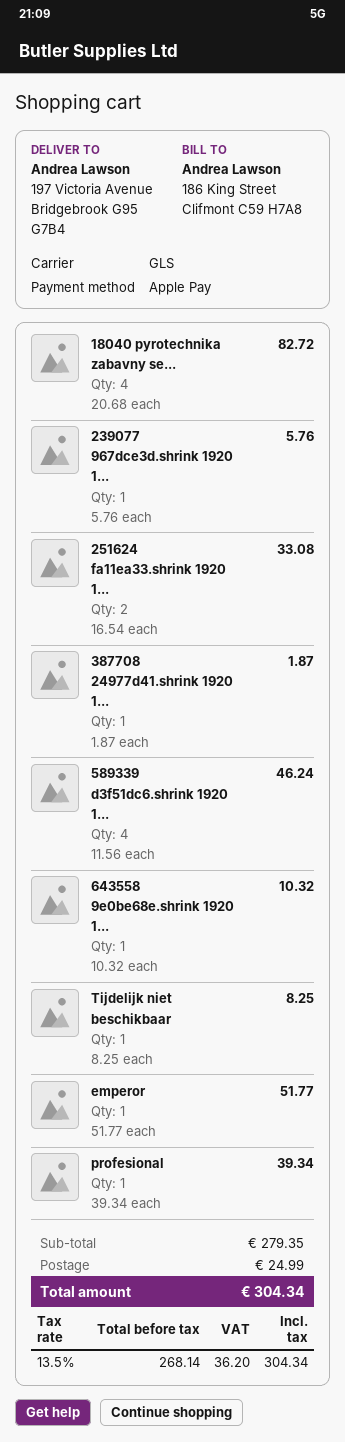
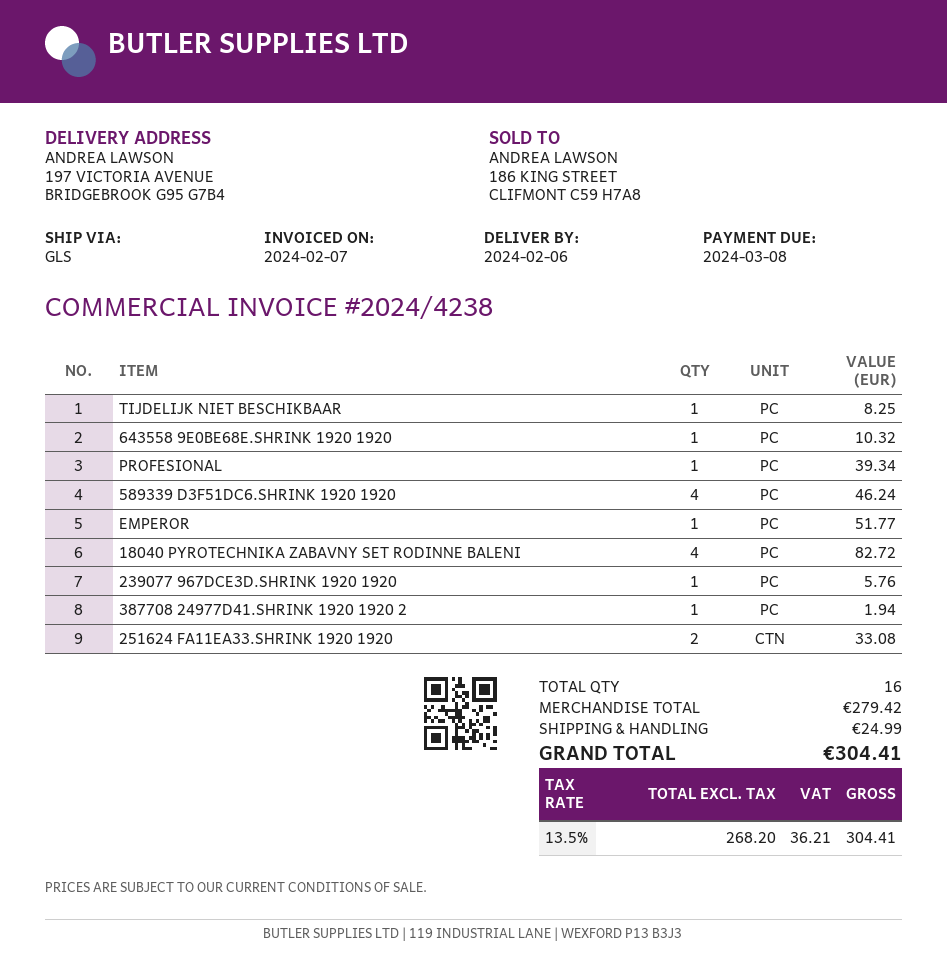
387708 24977d41.shrink 1920 1...: 1 for 1.87 -> 1 for 1.94
subtotal: 279.35 -> 279.42
net: 268.14 -> 268.20
tax: 13.5% = 36.20 -> 13.5% = 36.21
total: 304.34 -> 304.41

